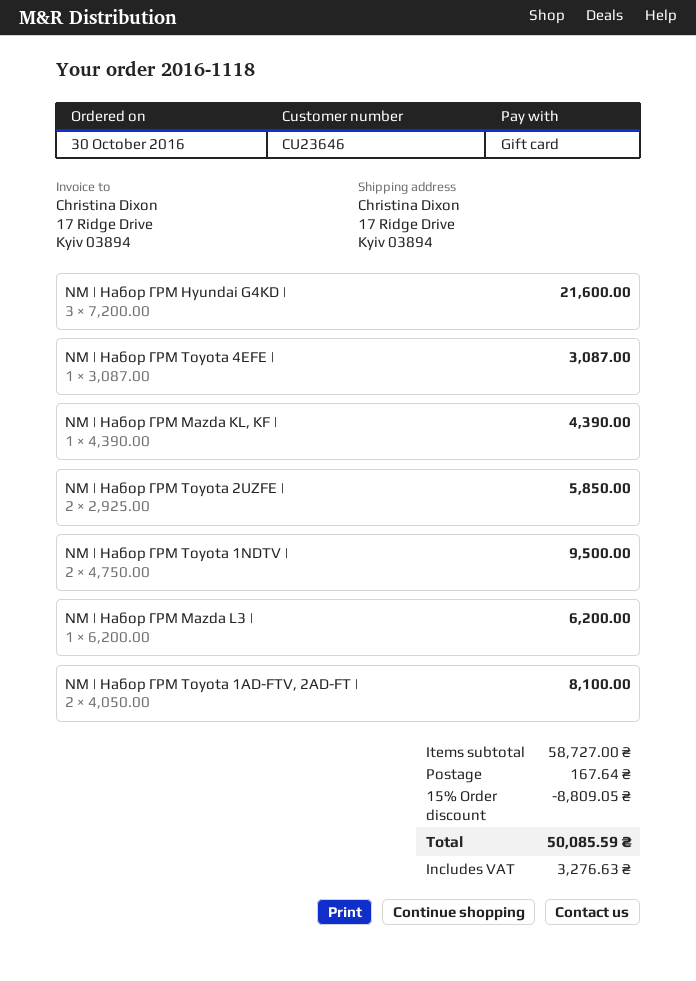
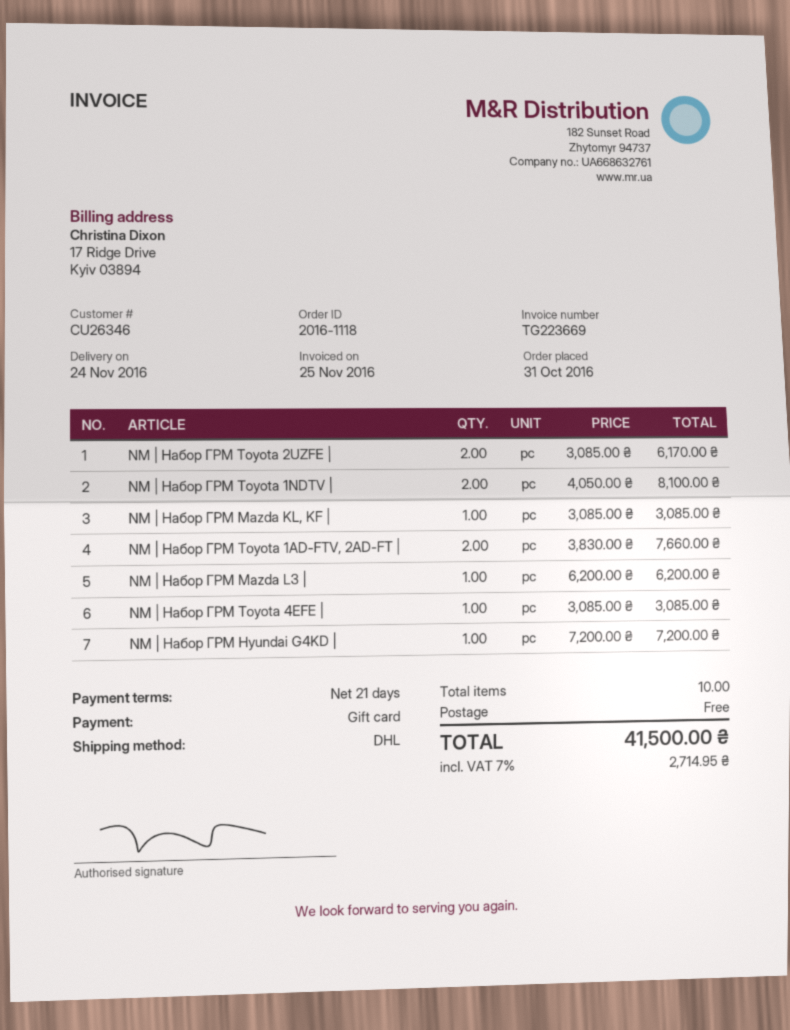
order date: 2016-10-30 -> 2016-10-31
customer number: CU23646 -> CU26346
NM | Набор ГРМ Hyundai G4KD |: 3 x 7200.00 = 21600.00 -> 1 x 7200.00 = 7200.00
NM | Набор ГРМ Toyota 4EFE |: 1 x 3087.00 = 3087.00 -> 1 x 3085.00 = 3085.00
NM | Набор ГРМ Mazda KL, KF |: 1 x 4390.00 = 4390.00 -> 1 x 3085.00 = 3085.00
NM | Набор ГРМ Toyota 2UZFE |: 2 x 2925.00 = 5850.00 -> 2 x 3085.00 = 6170.00
NM | Набор ГРМ Toyota 1NDTV |: 2 x 4750.00 = 9500.00 -> 2 x 4050.00 = 8100.00
NM | Набор ГРМ Toyota 1AD-FTV, 2AD-FT |: 2 x 4050.00 = 8100.00 -> 2 x 3830.00 = 7660.00
discount: 15% = 8809.05 -> none
shipping: 167.64 -> 0.00
tax: 3276.63 -> 2714.95
total: 50085.59 -> 41500.00

